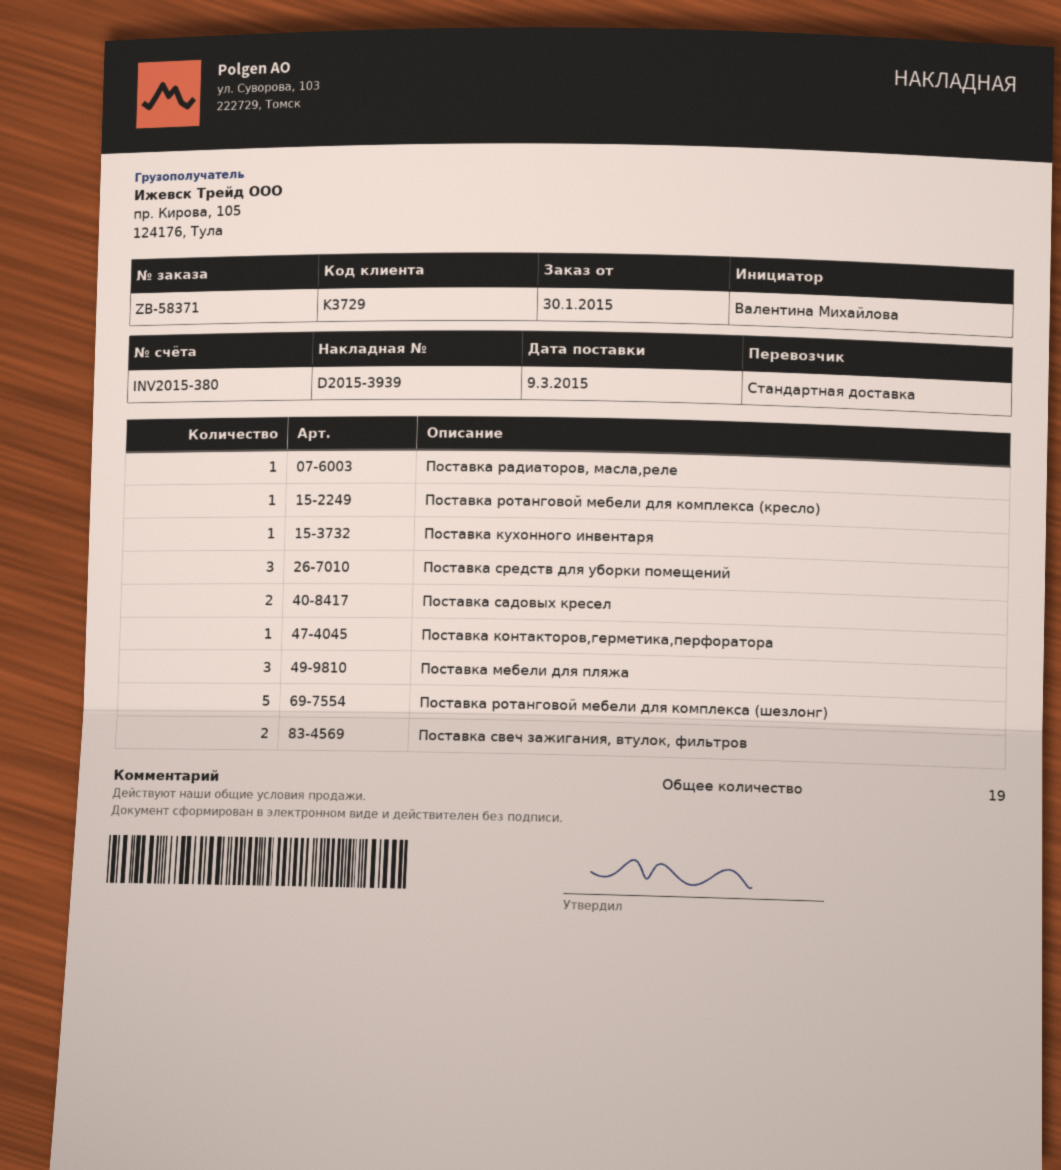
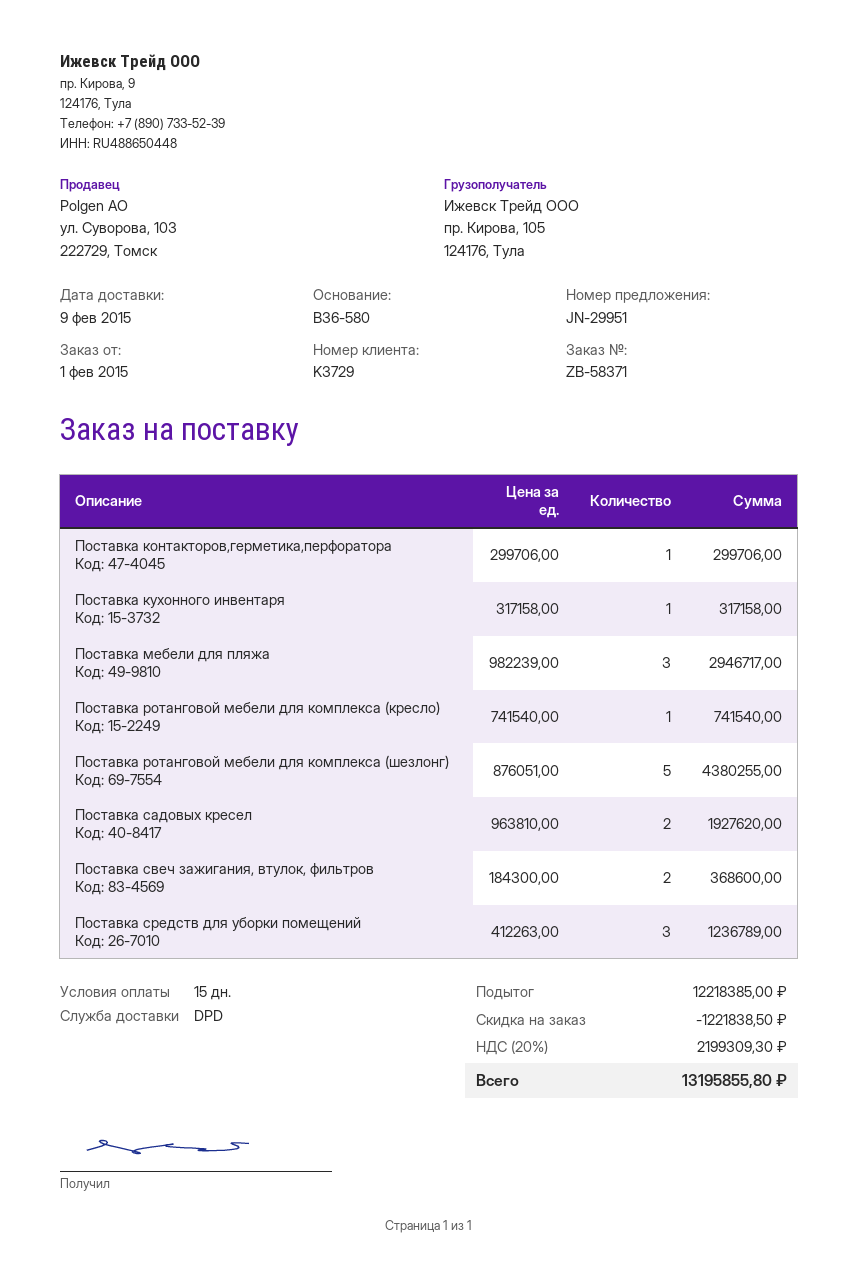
order date: 2015-01-30 -> 2015-02-01
delivery date: 2015-03-09 -> 2015-02-09
shipping method: standard -> DPD
Поставка радиаторов, масла,реле: 1 -> none

